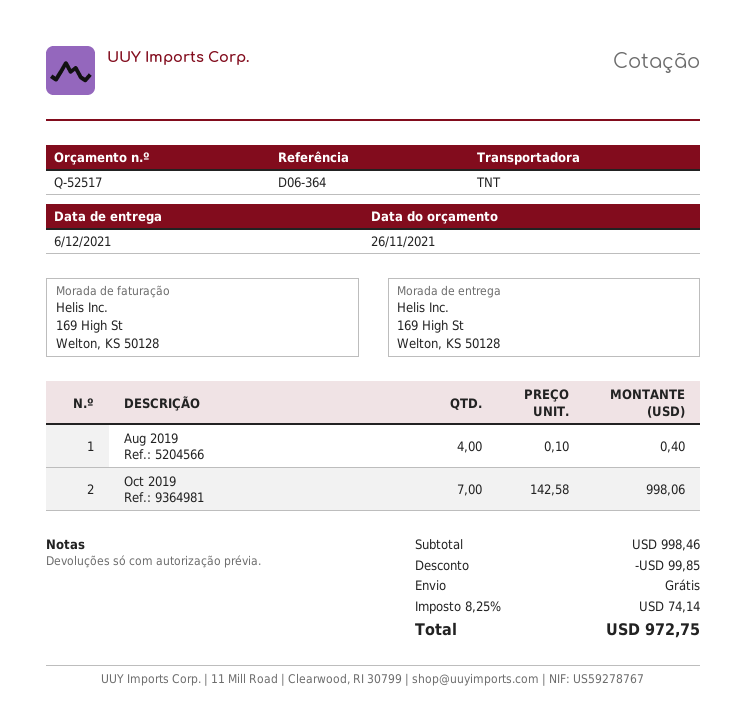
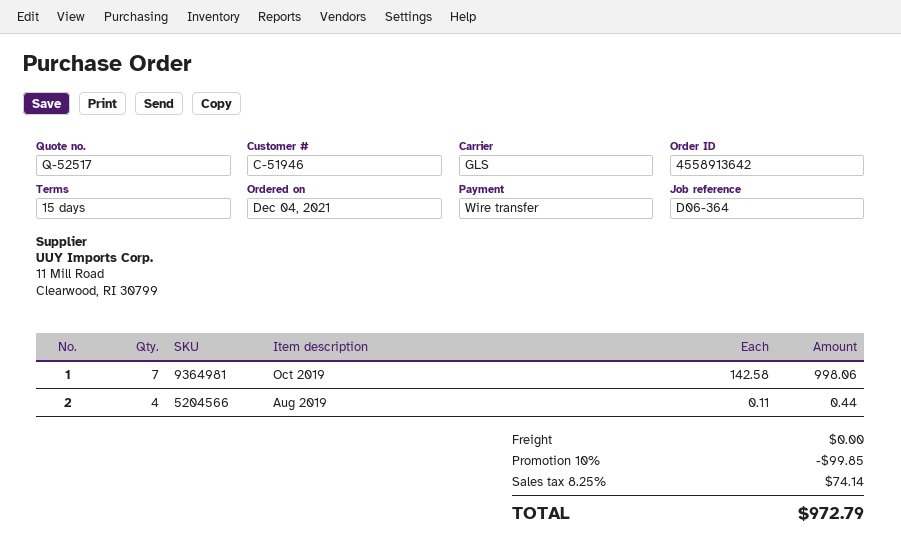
shipping method: TNT -> GLS
Aug 2019: 4 x 0.10 = 0.40 -> 4 x 0.11 = 0.44
total: 972.75 -> 972.79

